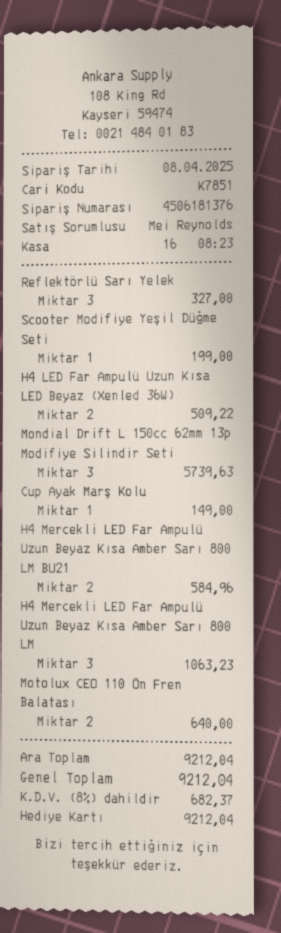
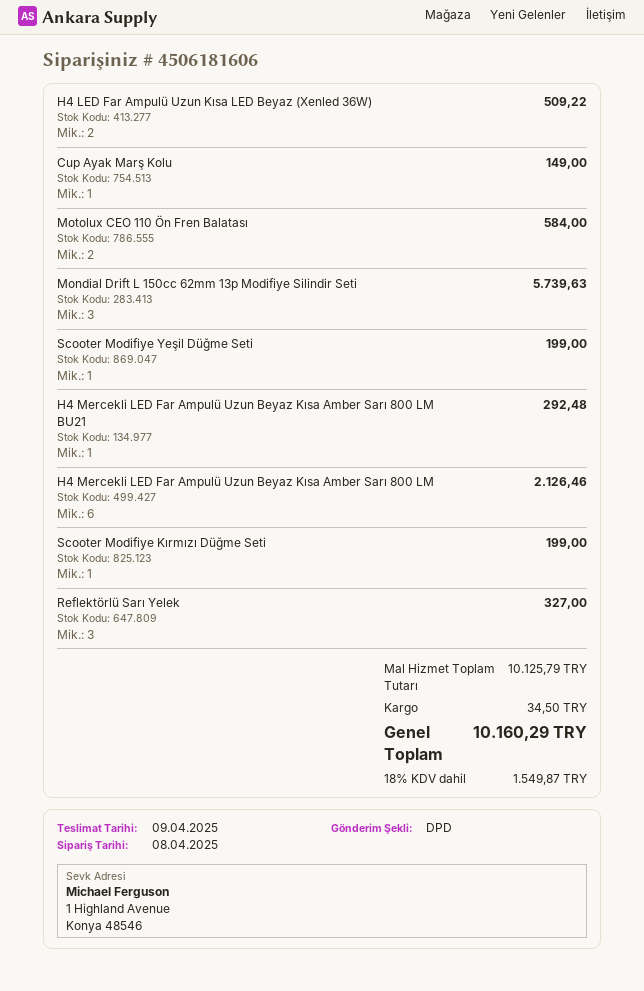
order number: 4506181376 -> 4506181606
H4 Mercekli LED Far Ampulü Uzun Beyaz Kısa Amber Sarı 800 LM BU21: 2 for 584.96 -> 1 for 292.48
H4 Mercekli LED Far Ampulü Uzun Beyaz Kısa Amber Sarı 800 LM: 3 for 1063.23 -> 6 for 2126.46
Motolux CEO 110 Ön Fren Balatası: 2 for 640.00 -> 2 for 584.00
Scooter Modifiye Kırmızı Düğme Seti: none -> 1 for 199.00
subtotal: 9212.04 -> 10125.79
shipping: none -> 34.50
tax: 8% = 682.37 -> 18% = 1549.87
total: 9212.04 -> 10160.29

